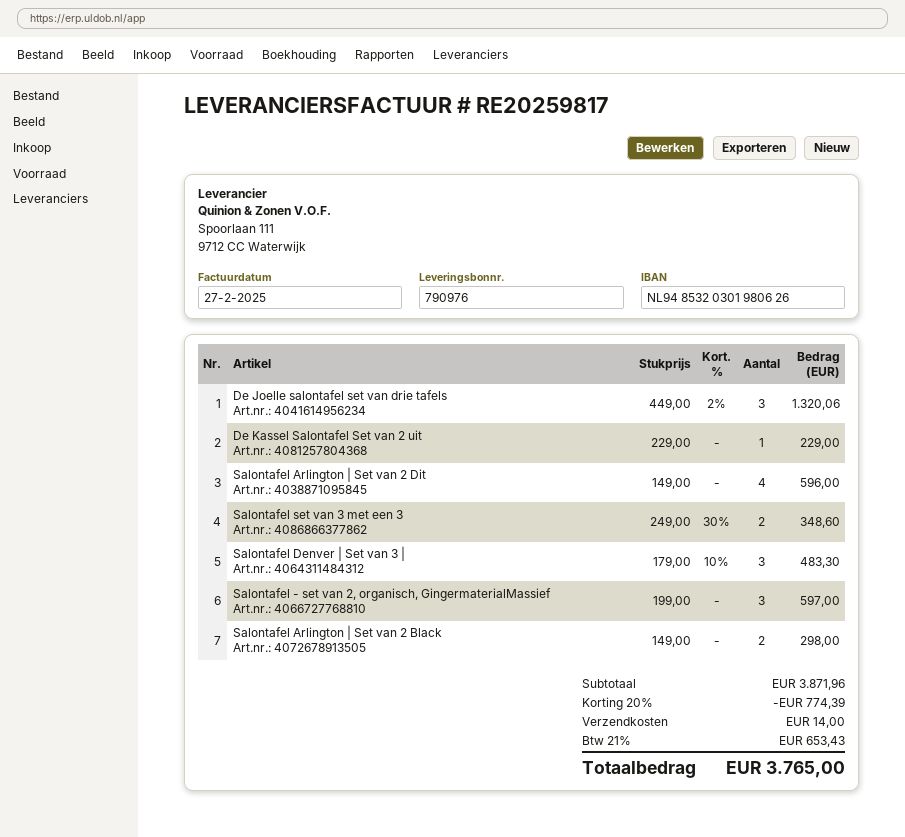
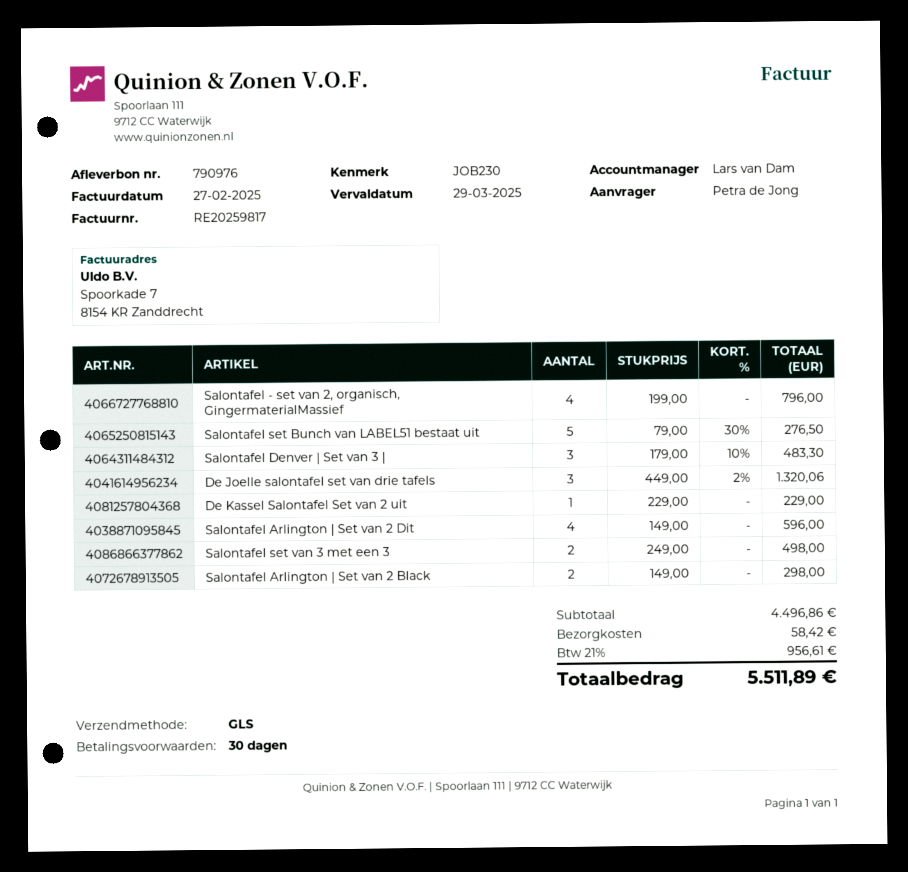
Salontafel set van 3 met een 3: 2 x 249.00 - 30% = 348.60 -> 2 x 249.00 = 498.00
Salontafel - set van 2, organisch, GingermaterialMassief: 3 x 199.00 = 597.00 -> 4 x 199.00 = 796.00
Salontafel set Bunch van LABEL51 bestaat uit: none -> 5 x 79.00 - 30% = 276.50
subtotal: 3871.96 -> 4496.86
discount: 20% = 774.39 -> none
shipping: 14.00 -> 58.42
tax: 21% = 653.43 -> 21% = 956.61
total: 3765.00 -> 5511.89

